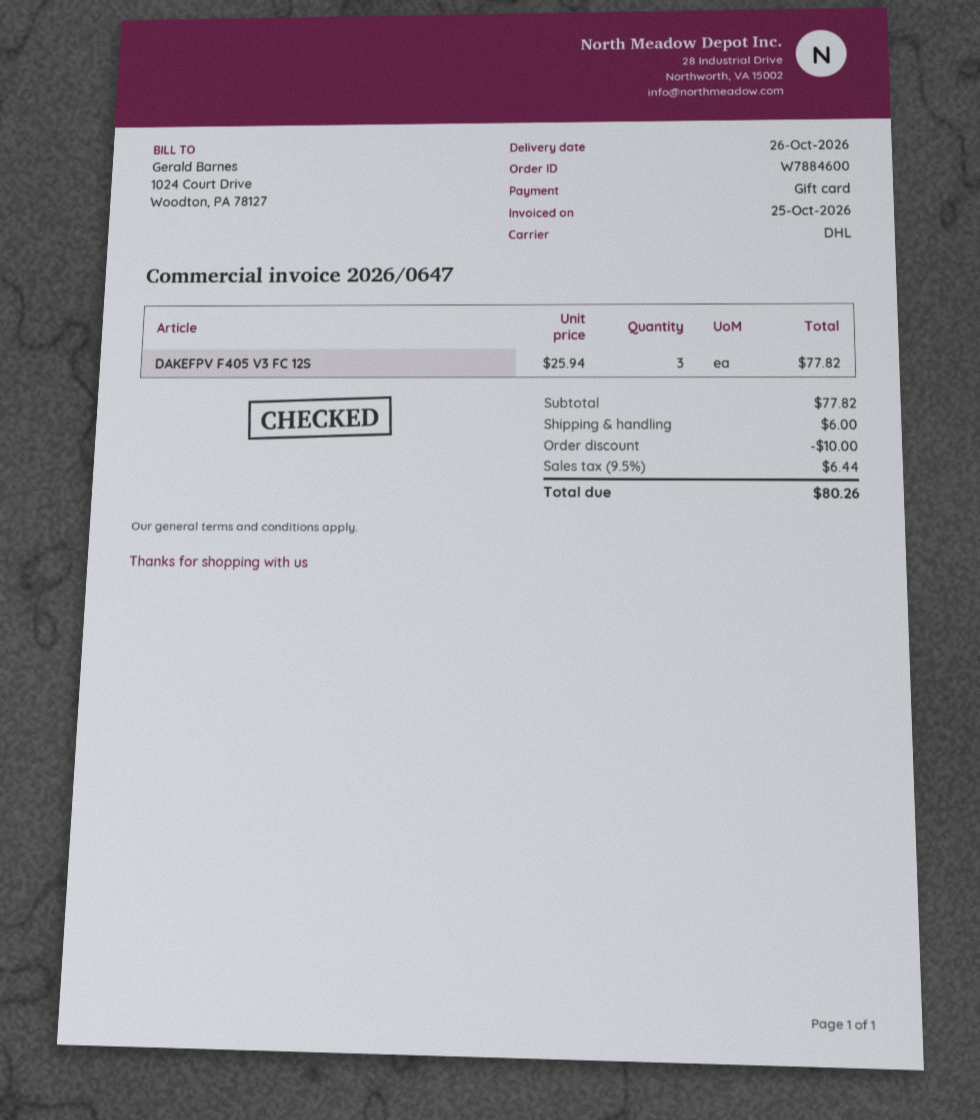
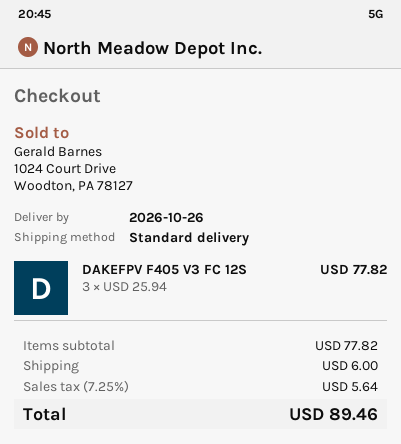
shipping method: DHL -> standard
discount: 10.00 -> none
tax: 9.5% = 6.44 -> 7.25% = 5.64
total: 80.26 -> 89.46

